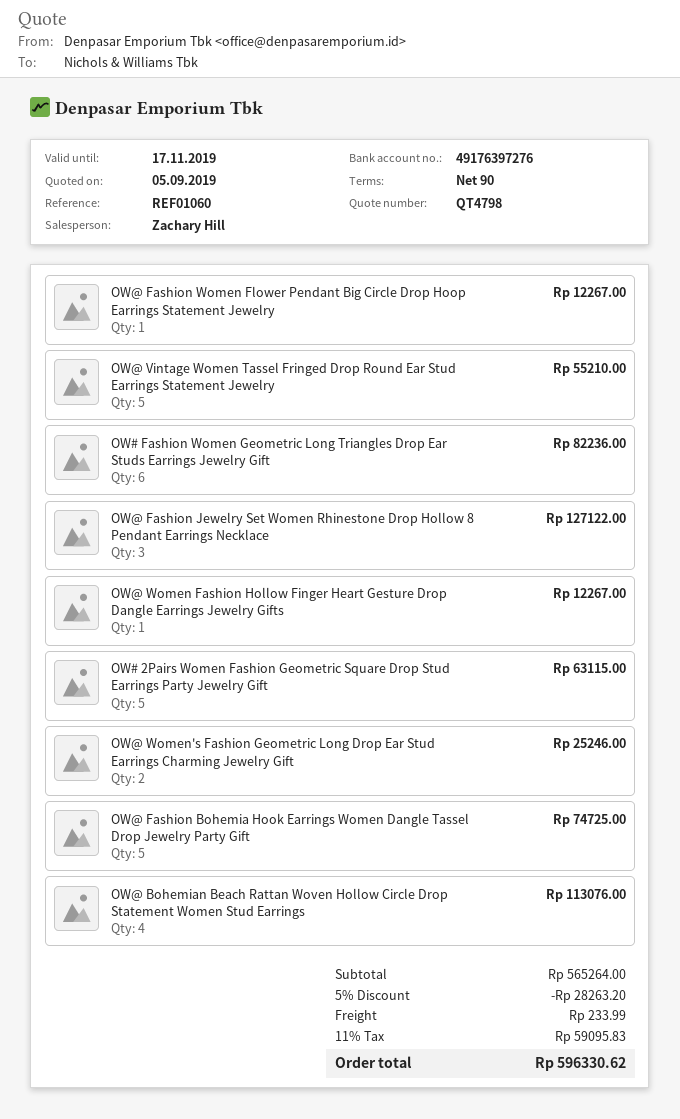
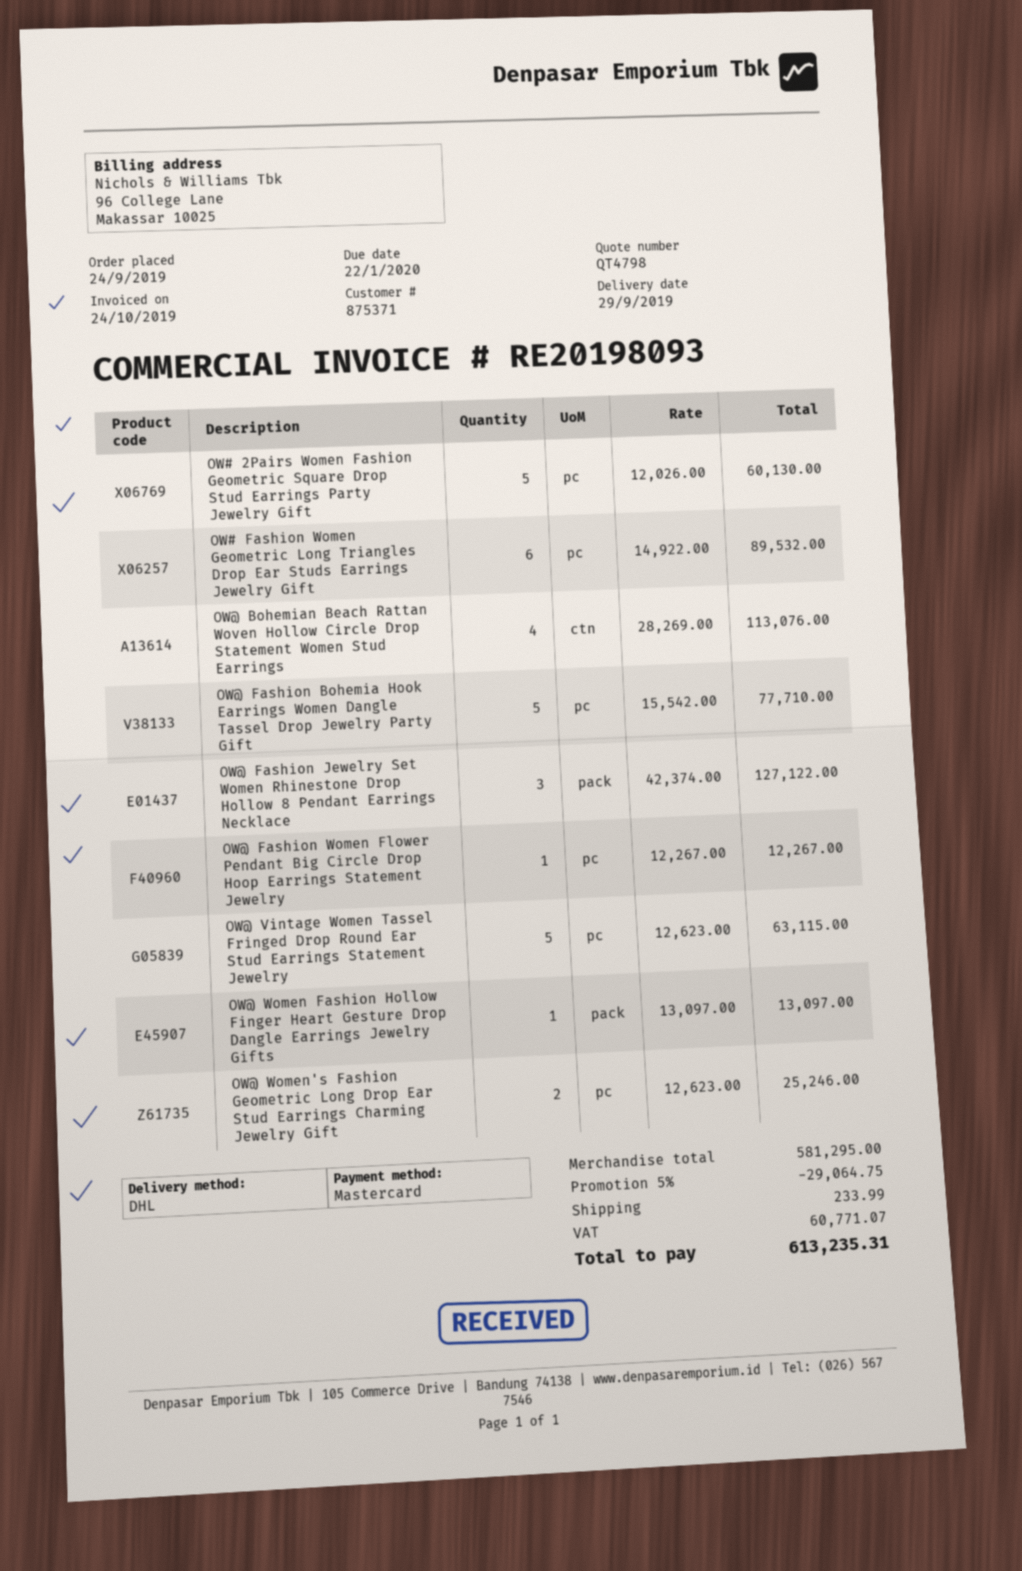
OW@ Vintage Women Tassel Fringed Drop Round Ear Stud Earrings Statement Jewelry: 5 for 55210.00 -> 5 for 63115.00
OW# Fashion Women Geometric Long Triangles Drop Ear Studs Earrings Jewelry Gift: 6 for 82236.00 -> 6 for 89532.00
OW@ Women Fashion Hollow Finger Heart Gesture Drop Dangle Earrings Jewelry Gifts: 1 for 12267.00 -> 1 for 13097.00
OW# 2Pairs Women Fashion Geometric Square Drop Stud Earrings Party Jewelry Gift: 5 for 63115.00 -> 5 for 60130.00
OW@ Fashion Bohemia Hook Earrings Women Dangle Tassel Drop Jewelry Party Gift: 5 for 74725.00 -> 5 for 77710.00
subtotal: 565264.00 -> 581295.00
discount: 5% = 28263.20 -> 5% = 29064.75
tax: 59095.83 -> 60771.07
total: 596330.62 -> 613235.31

